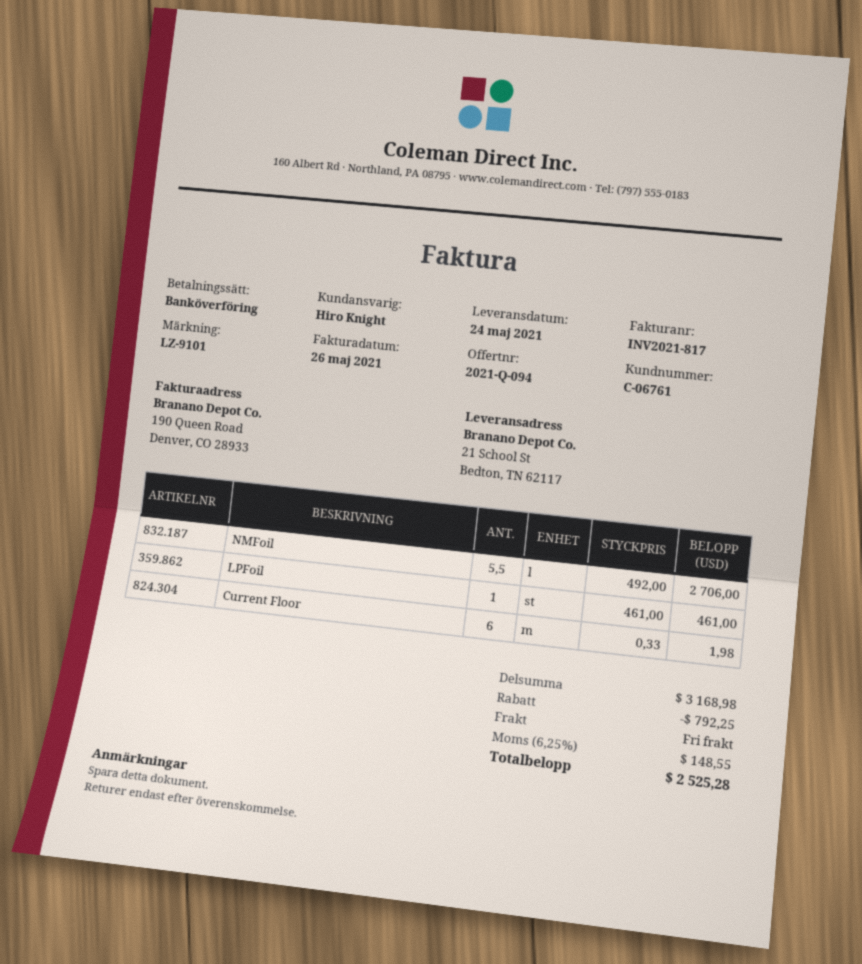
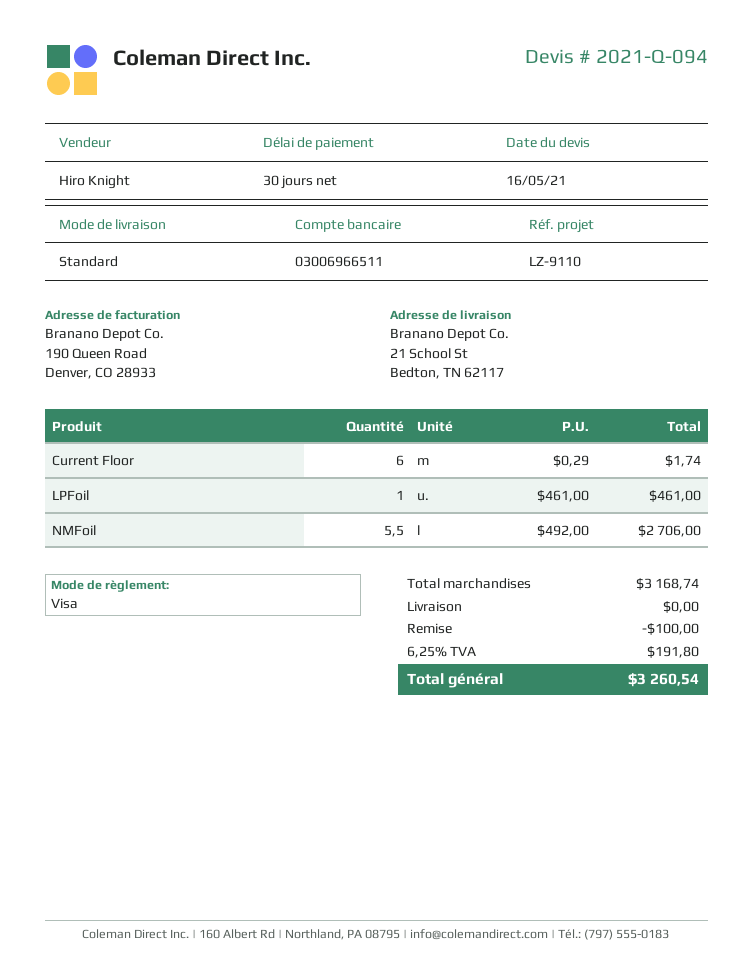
reference: LZ-9101 -> LZ-9110
payment method: bank transfer -> Visa
Current Floor: 6 x 0.33 = 1.98 -> 6 x 0.29 = 1.74
subtotal: 3168.98 -> 3168.74
discount: 792.25 -> 100.00
tax: 6.25% = 148.55 -> 6.25% = 191.80
total: 2525.28 -> 3260.54

